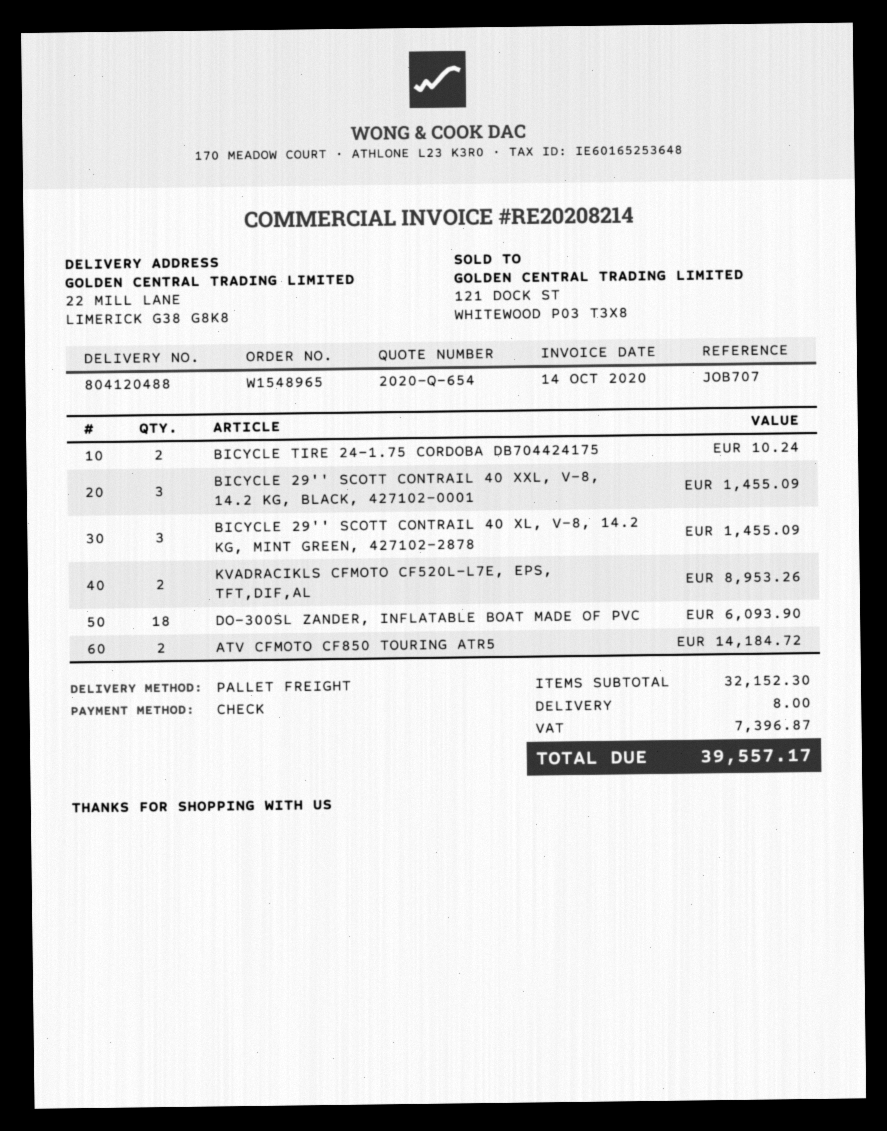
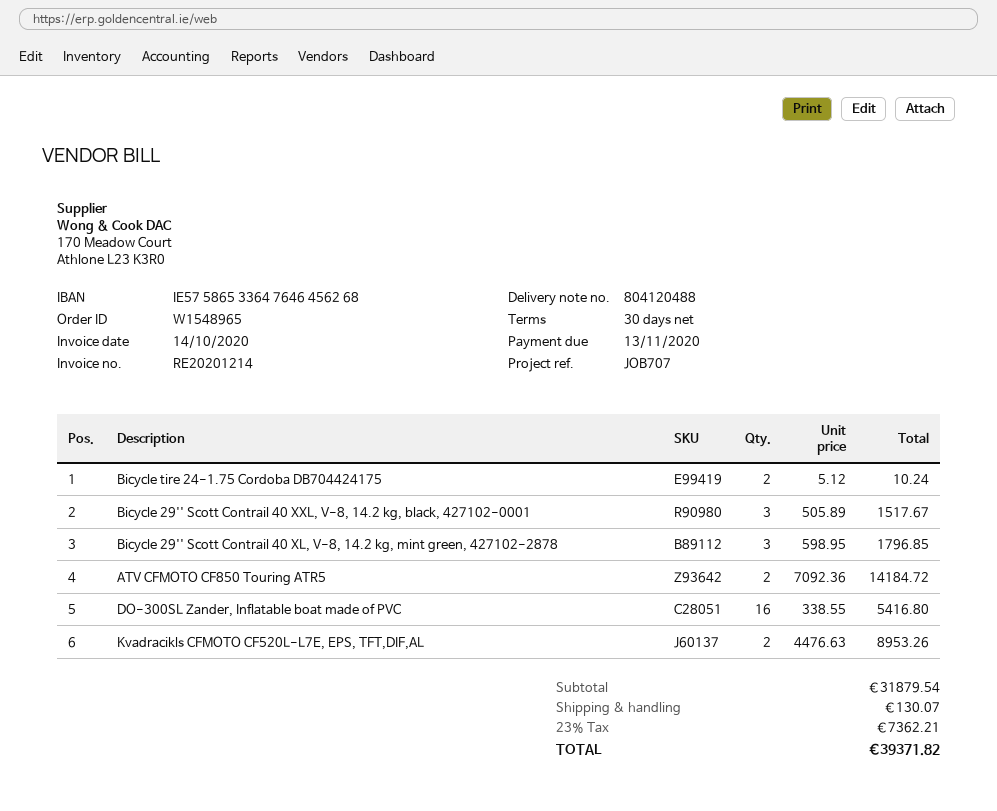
invoice number: RE20208214 -> RE20201214
BICYCLE 29'' SCOTT CONTRAIL 40 XXL, V-8, 14.2 KG, BLACK, 427102-0001: 3 for 1455.09 -> 3 for 1517.67
BICYCLE 29'' SCOTT CONTRAIL 40 XL, V-8, 14.2 KG, MINT GREEN, 427102-2878: 3 for 1455.09 -> 3 for 1796.85
DO-300SL ZANDER, INFLATABLE BOAT MADE OF PVC: 18 for 6093.90 -> 16 for 5416.80
subtotal: 32152.30 -> 31879.54
shipping: 8.00 -> 130.07
tax: 7396.87 -> 7362.21
total: 39557.17 -> 39371.82

